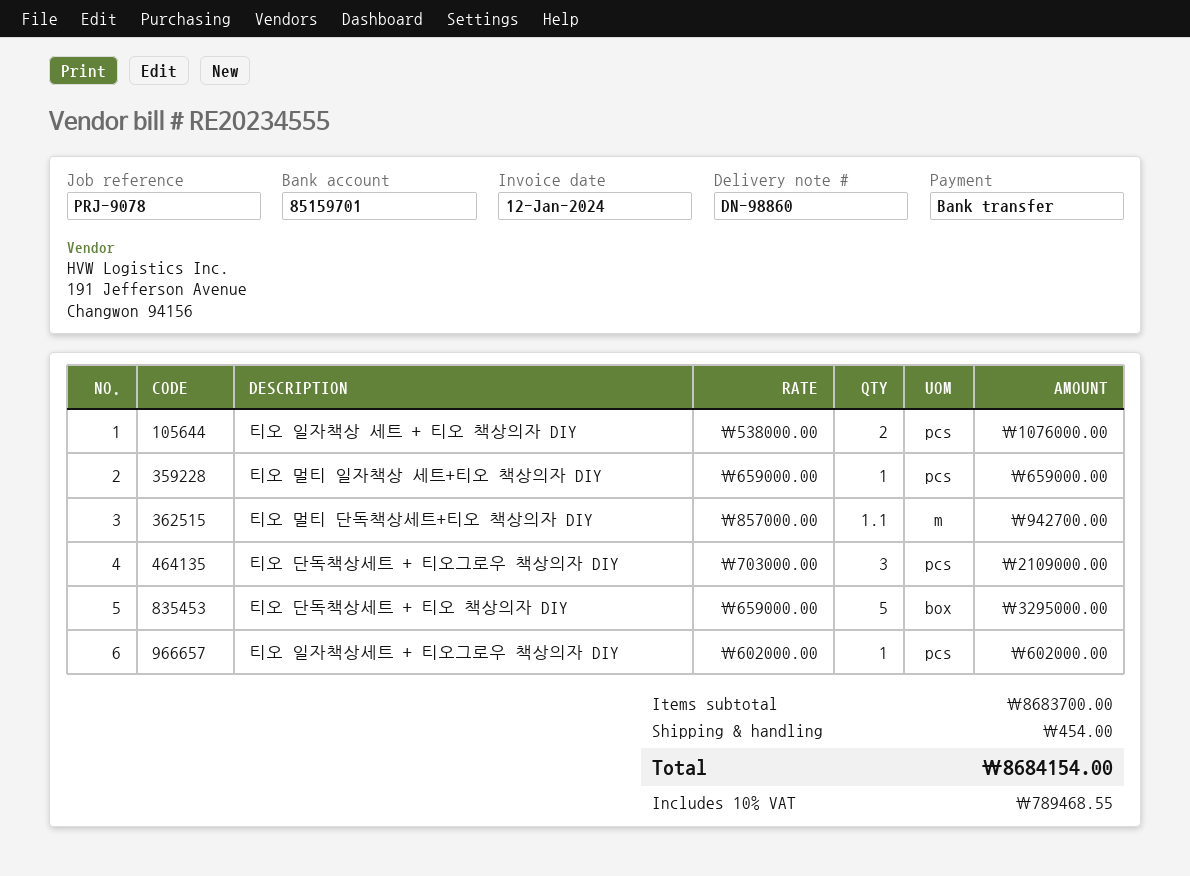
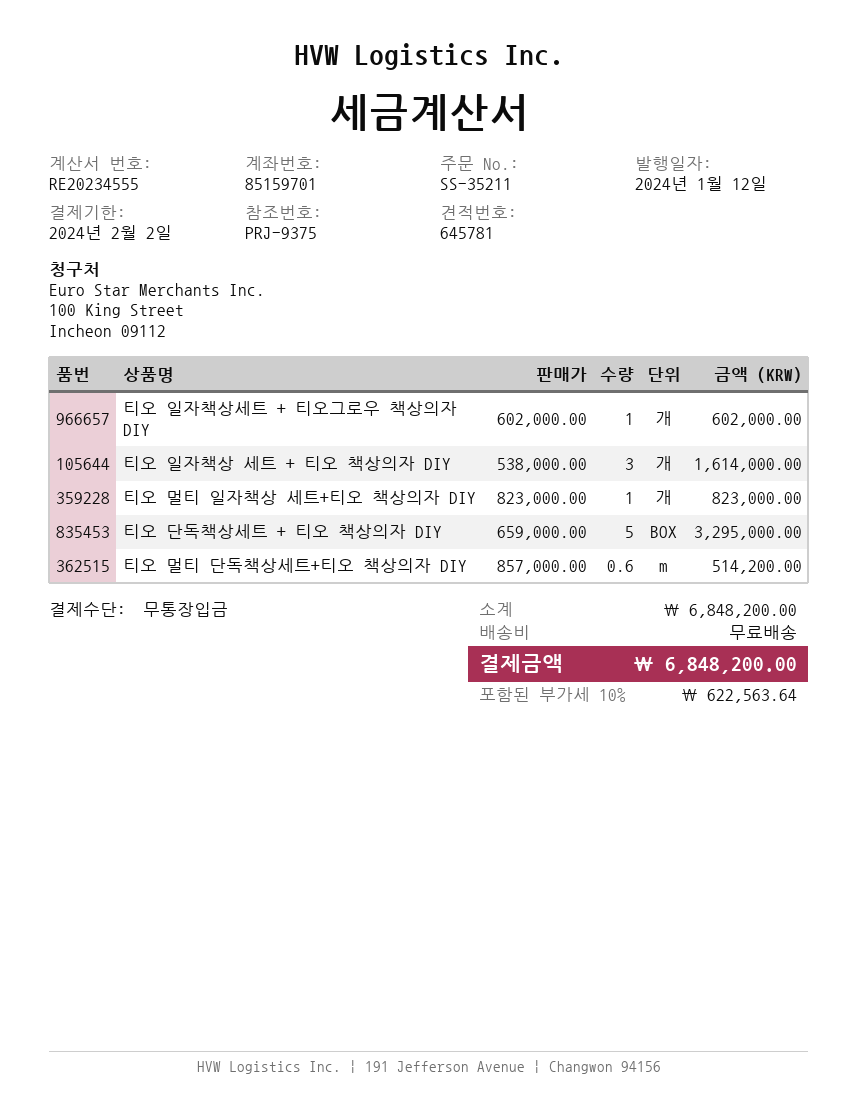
reference: PRJ-9078 -> PRJ-9375
티오 일자책상 세트 + 티오 책상의자 DIY: 2 x 538000.00 = 1076000.00 -> 3 x 538000.00 = 1614000.00
티오 멀티 일자책상 세트+티오 책상의자 DIY: 1 x 659000.00 = 659000.00 -> 1 x 823000.00 = 823000.00
티오 멀티 단독책상세트+티오 책상의자 DIY: 1.1 x 857000.00 = 942700.00 -> 0.6 x 857000.00 = 514200.00
티오 단독책상세트 + 티오그로우 책상의자 DIY: 3 x 703000.00 = 2109000.00 -> none
subtotal: 8683700.00 -> 6848200.00
shipping: 454.00 -> 0.00
tax: 10% = 789468.55 -> 10% = 622563.64
total: 8684154.00 -> 6848200.00

